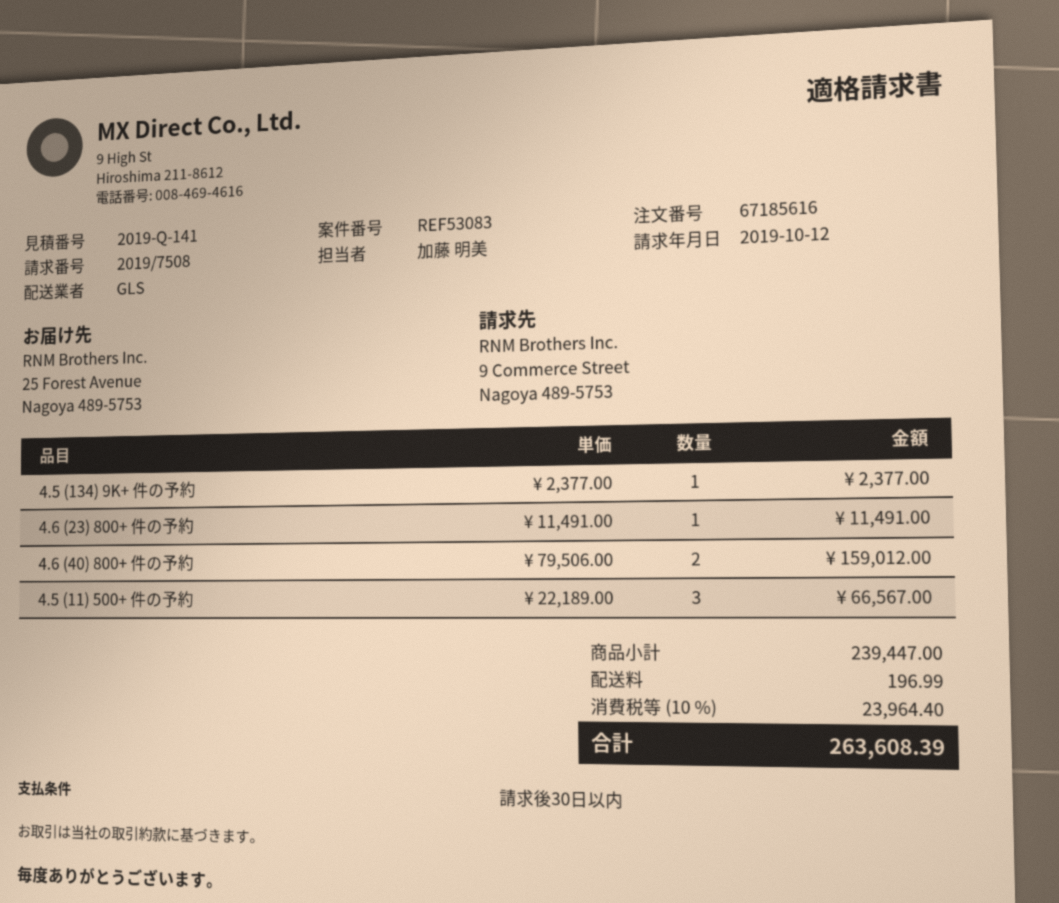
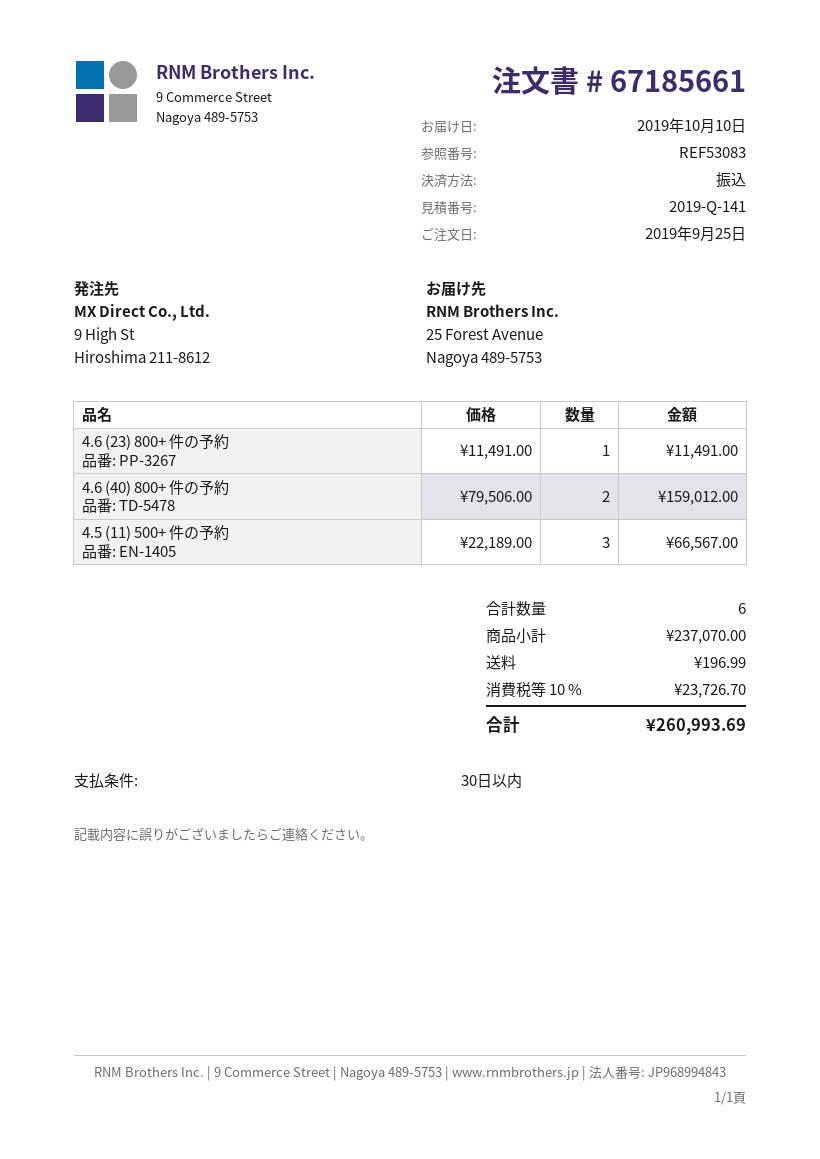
order number: 67185616 -> 67185661
4.5 (134) 9K+ 件の予約: 1 x 2377.00 = 2377.00 -> none
subtotal: 239447.00 -> 237070.00
tax: 10% = 23964.40 -> 10% = 23726.70
total: 263608.39 -> 260993.69

